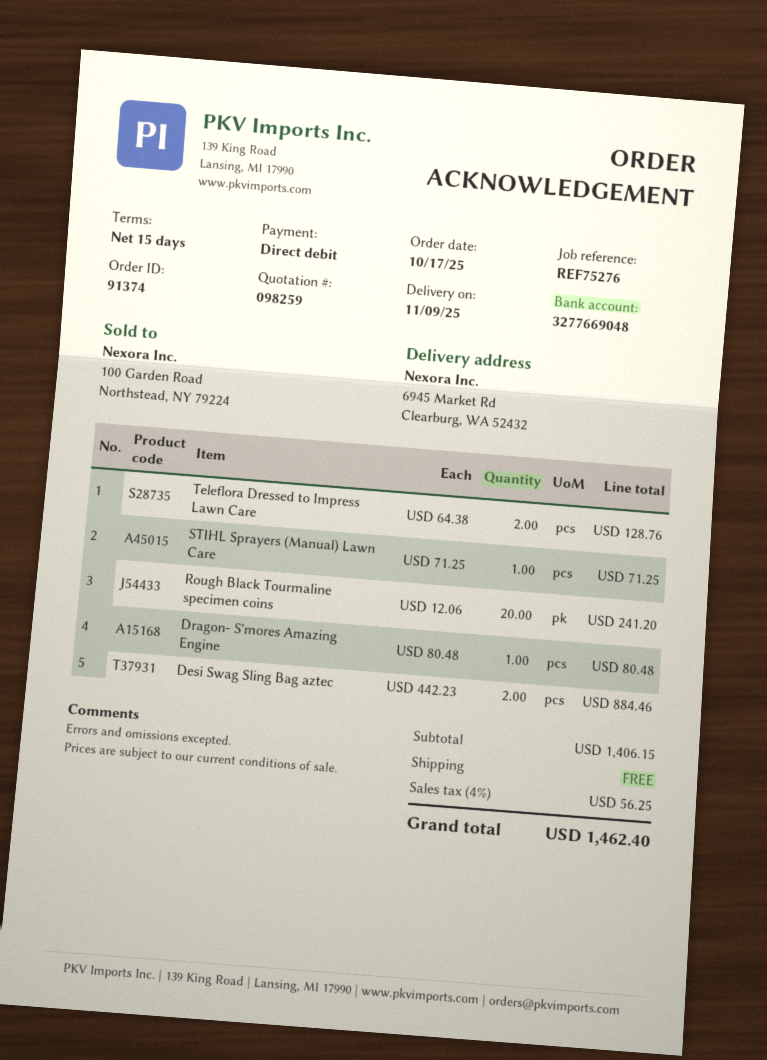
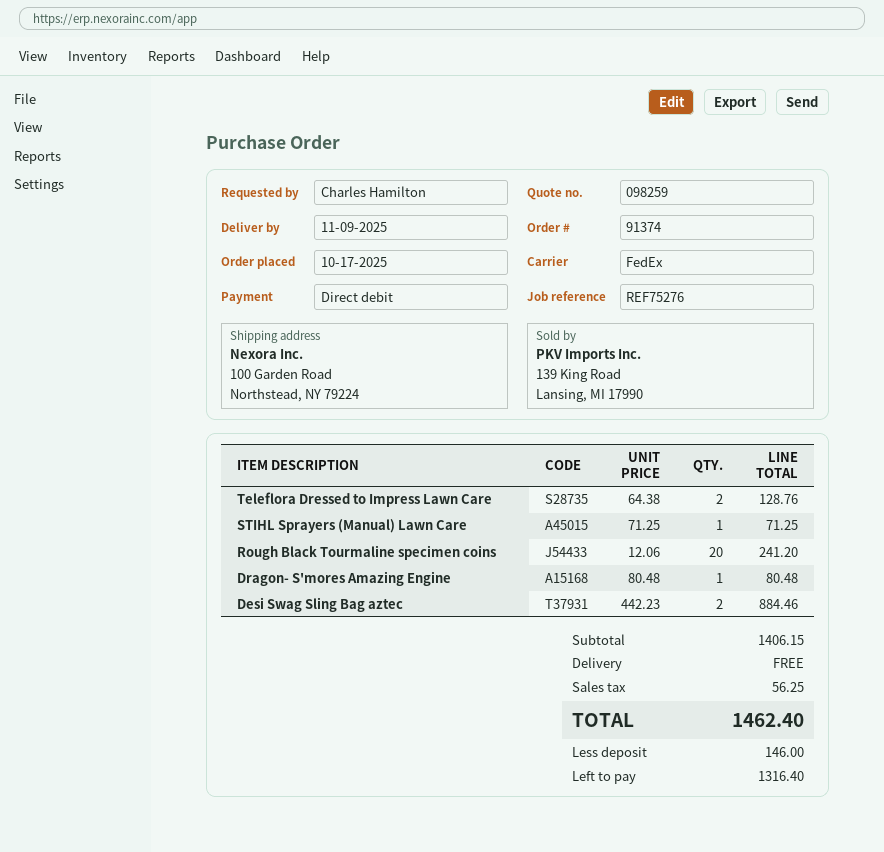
ship to: 6945 Market Rd, Clearburg, WA 52432 -> 100 Garden Road, Northstead, NY 79224

